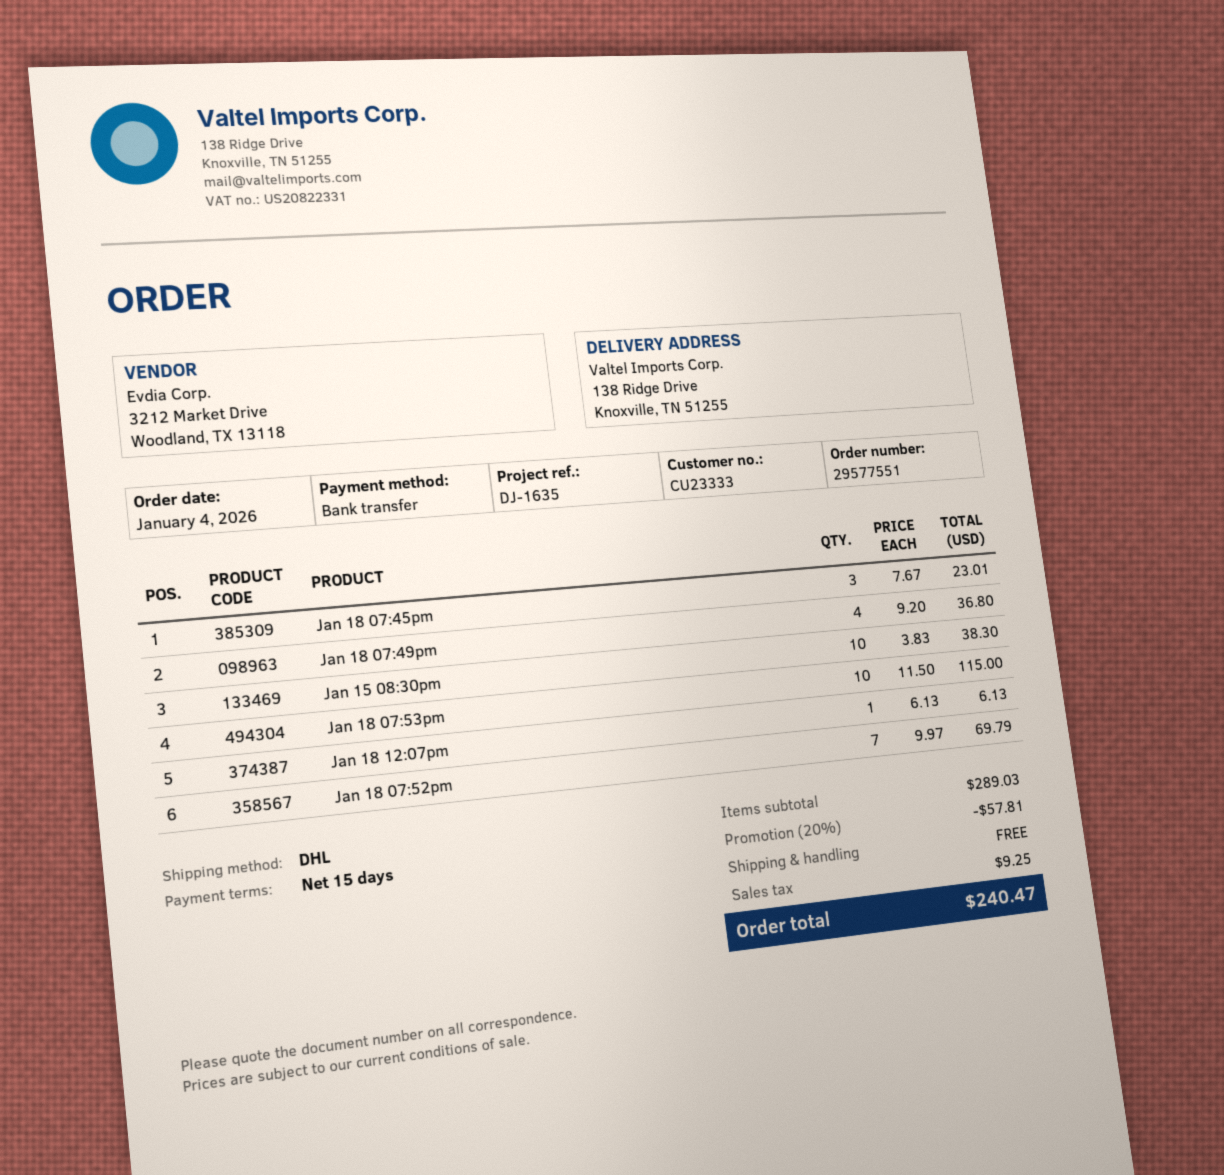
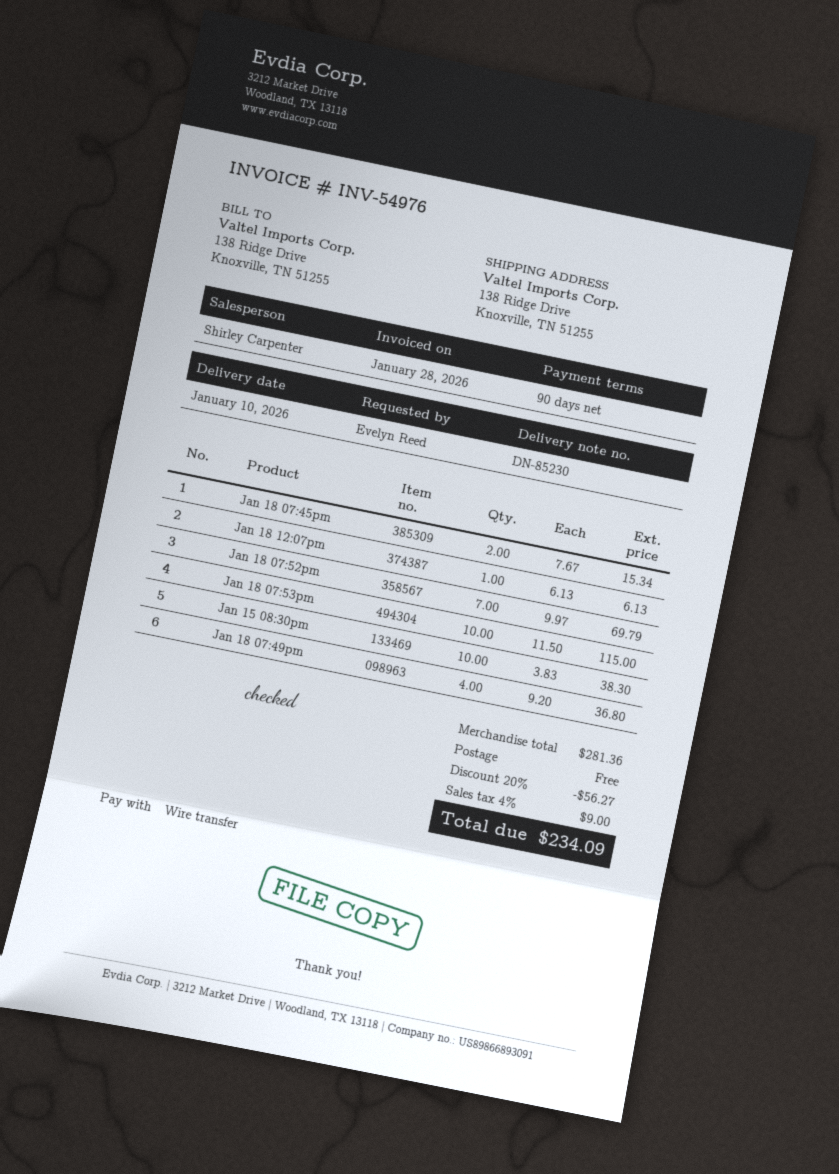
payment terms: 15 days -> 90 days
Jan 18 07:45pm: 3 x 7.67 = 23.01 -> 2 x 7.67 = 15.34
subtotal: 289.03 -> 281.36
discount: 20% = 57.81 -> 20% = 56.27
tax: 9.25 -> 9.00
total: 240.47 -> 234.09

